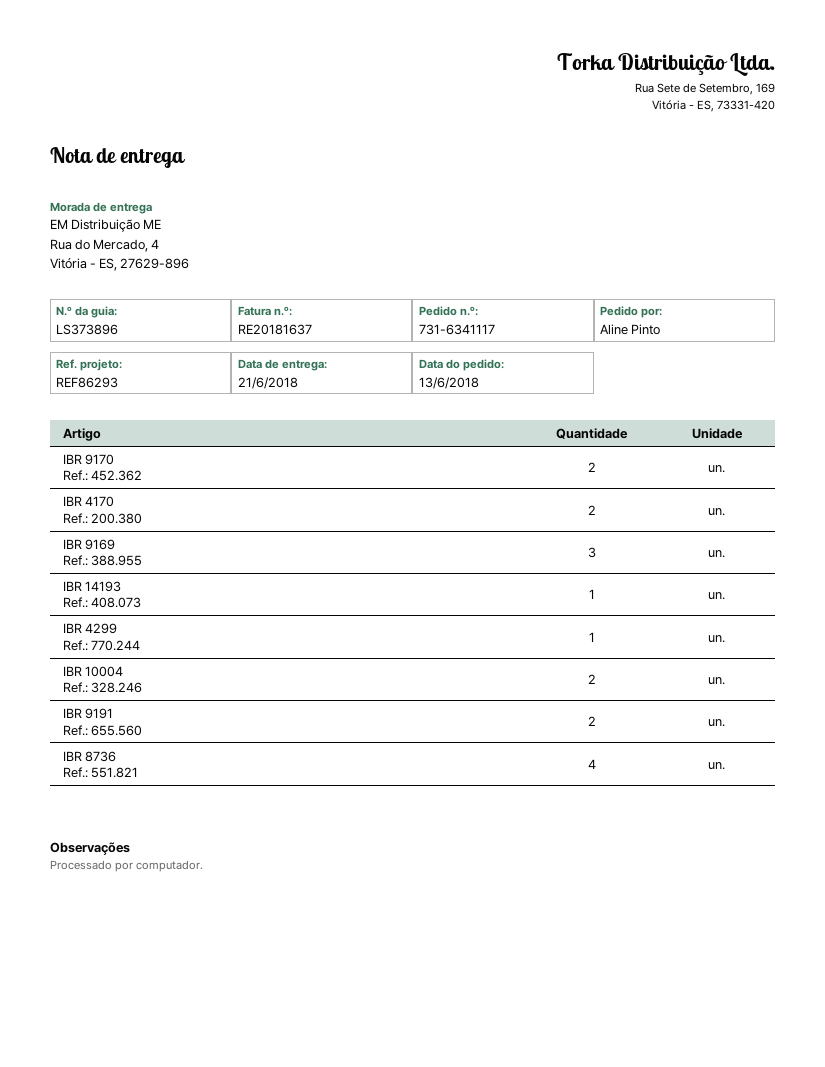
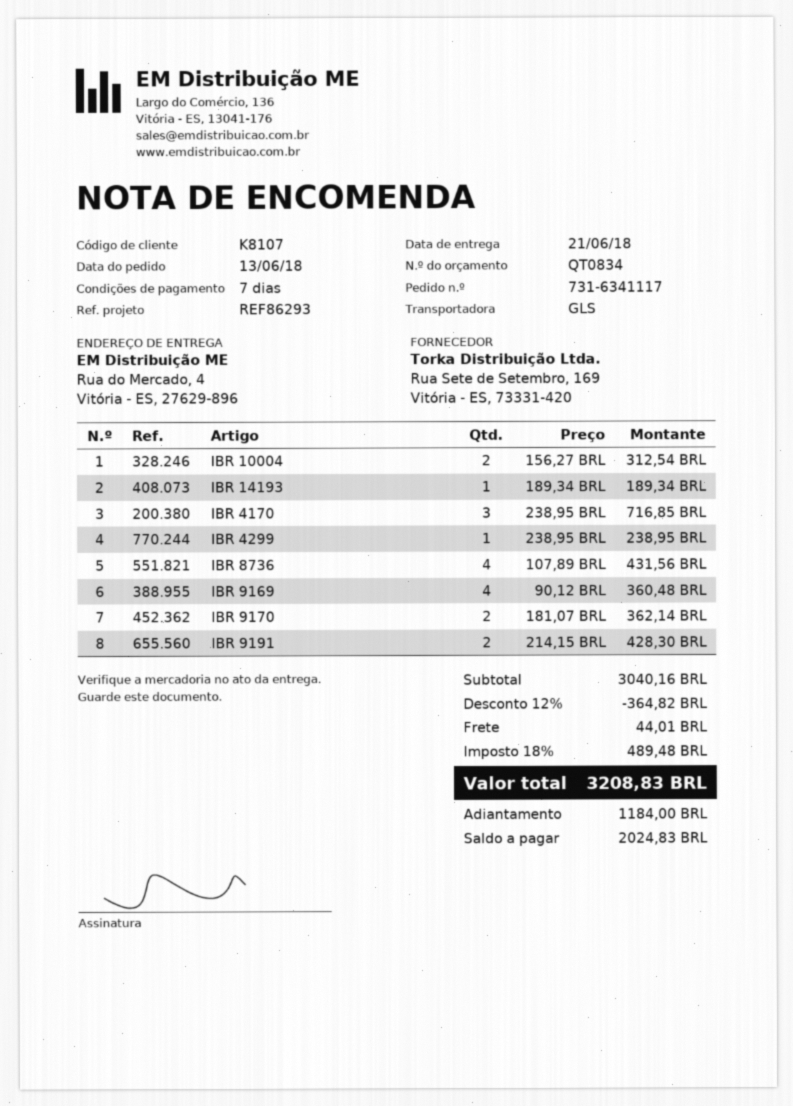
IBR 4170: 2 -> 3
IBR 9169: 3 -> 4

